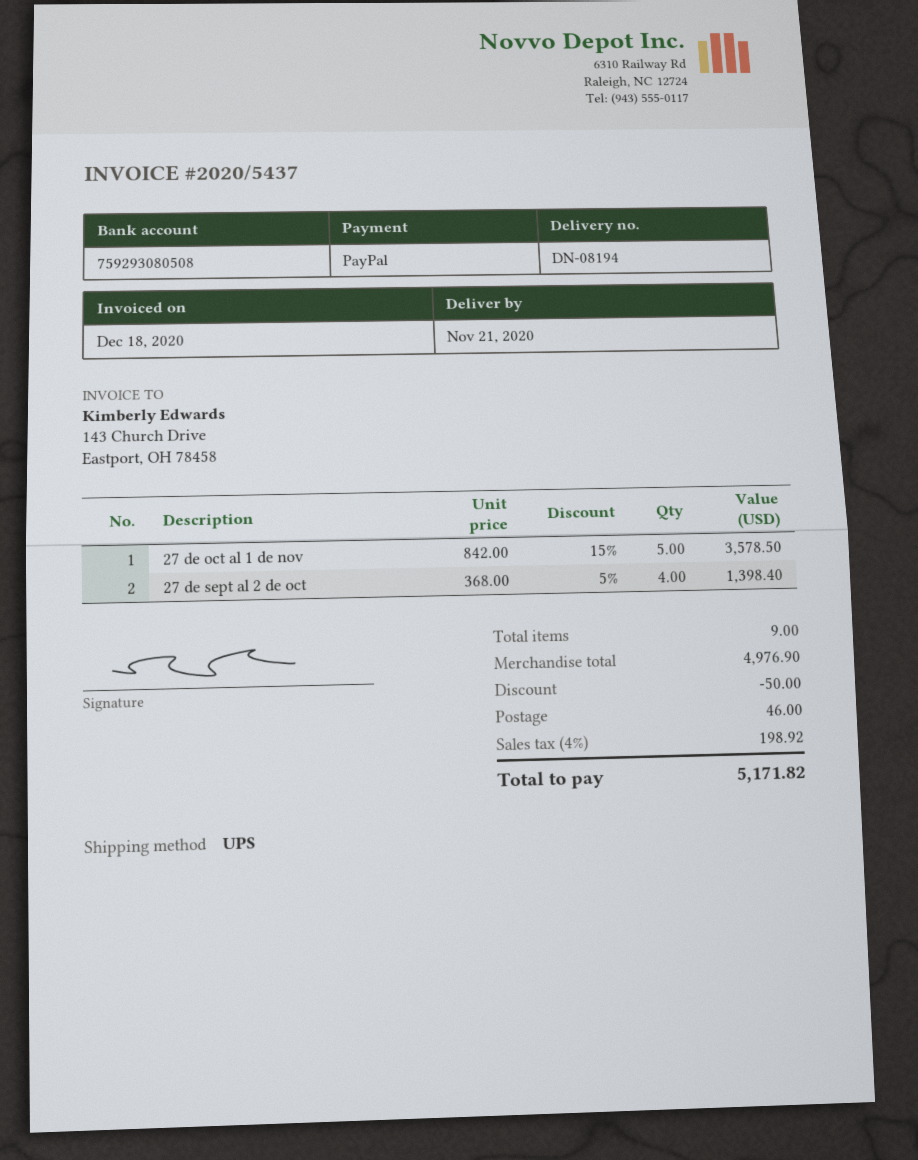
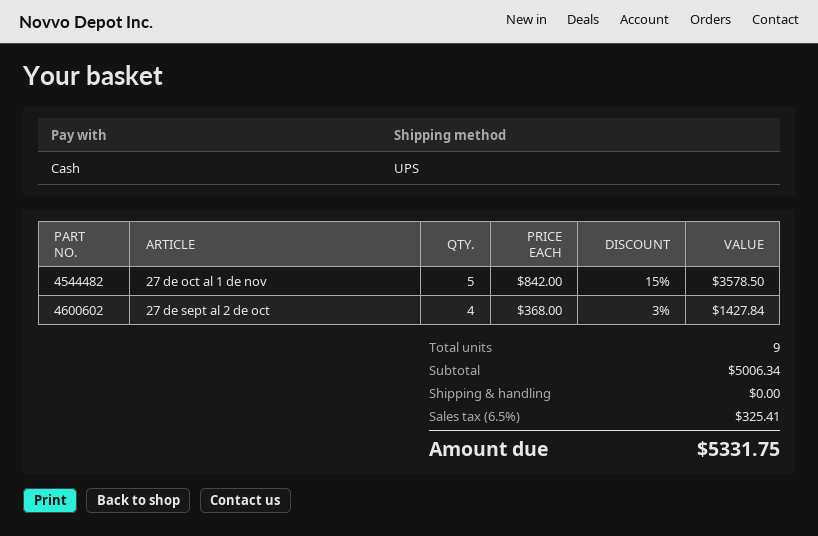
payment method: PayPal -> cash
27 de sept al 2 de oct: 4 x 368.00 - 5% = 1398.40 -> 4 x 368.00 - 3% = 1427.84
subtotal: 4976.90 -> 5006.34
discount: 50.00 -> none
shipping: 46.00 -> 0.00
tax: 4% = 198.92 -> 6.5% = 325.41
total: 5171.82 -> 5331.75

